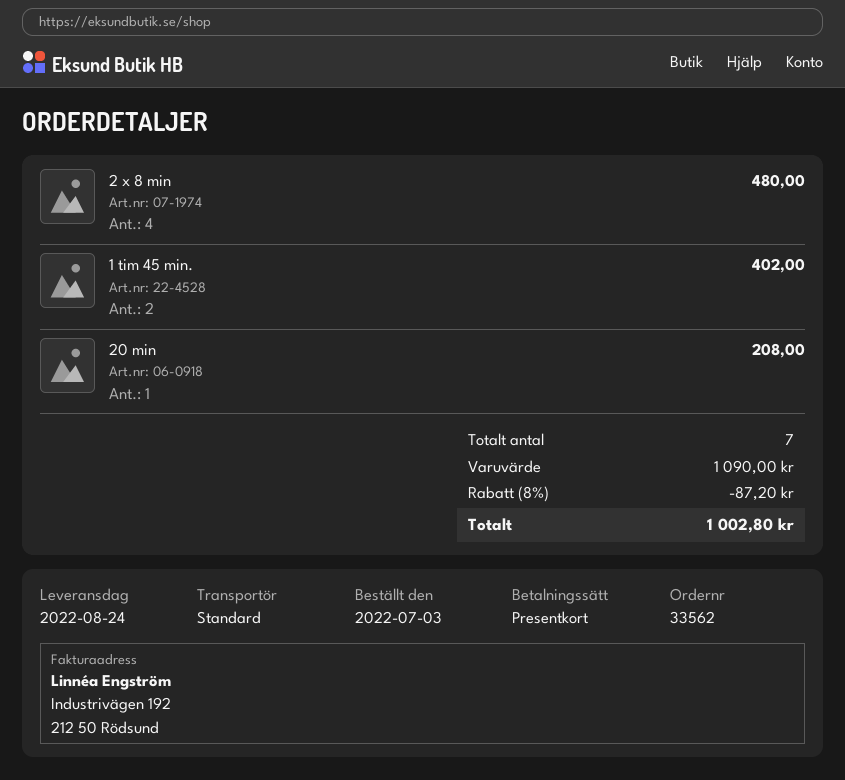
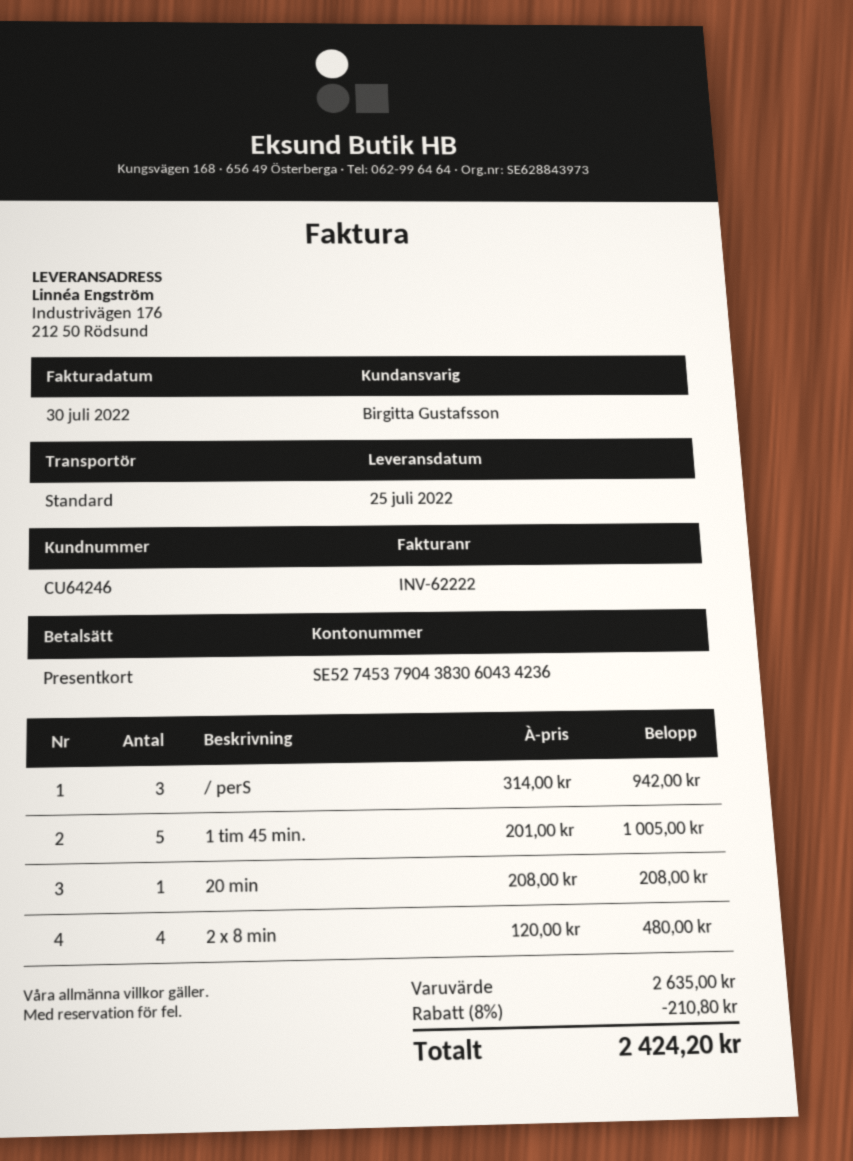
delivery date: 2022-08-24 -> 2022-07-25
1 tim 45 min.: 2 for 402.00 -> 5 for 1005.00
/ perS: none -> 3 for 942.00
subtotal: 1090.00 -> 2635.00
discount: 8% = 87.20 -> 8% = 210.80
total: 1002.80 -> 2424.20

